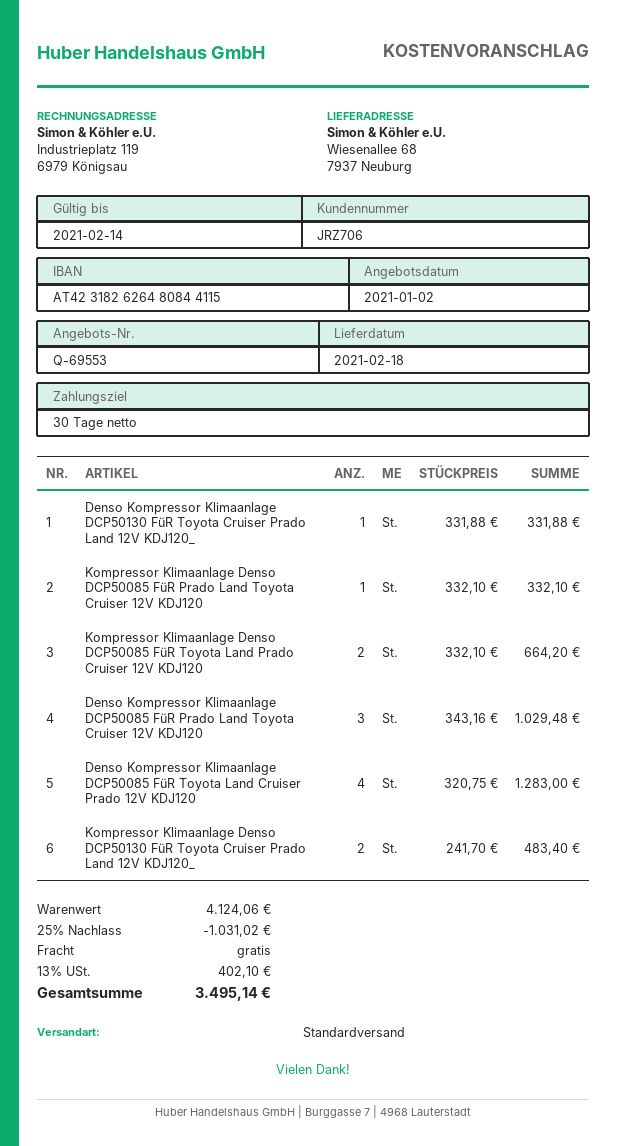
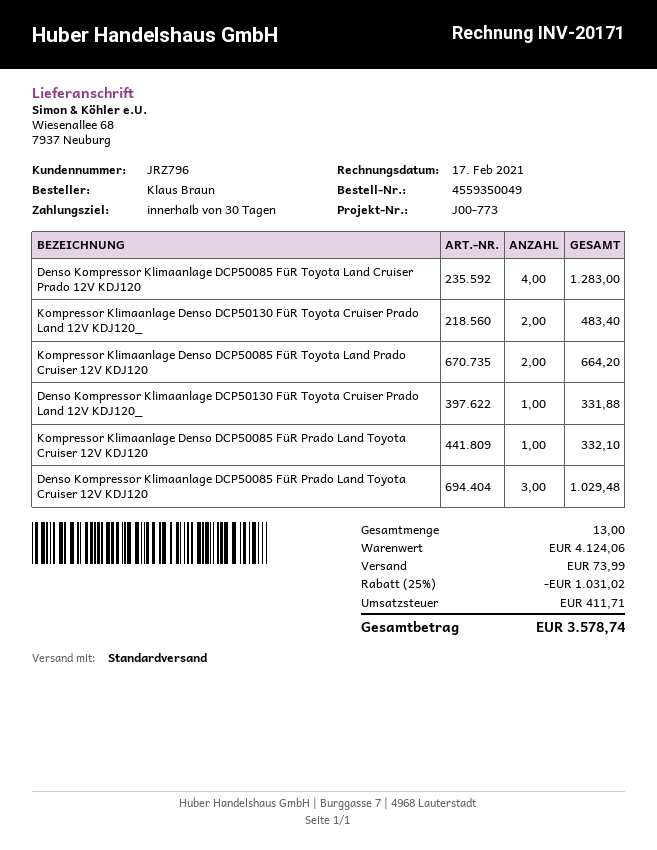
customer number: JRZ706 -> JRZ796
shipping: 0.00 -> 73.99
tax: 402.10 -> 411.71
total: 3495.14 -> 3578.74

